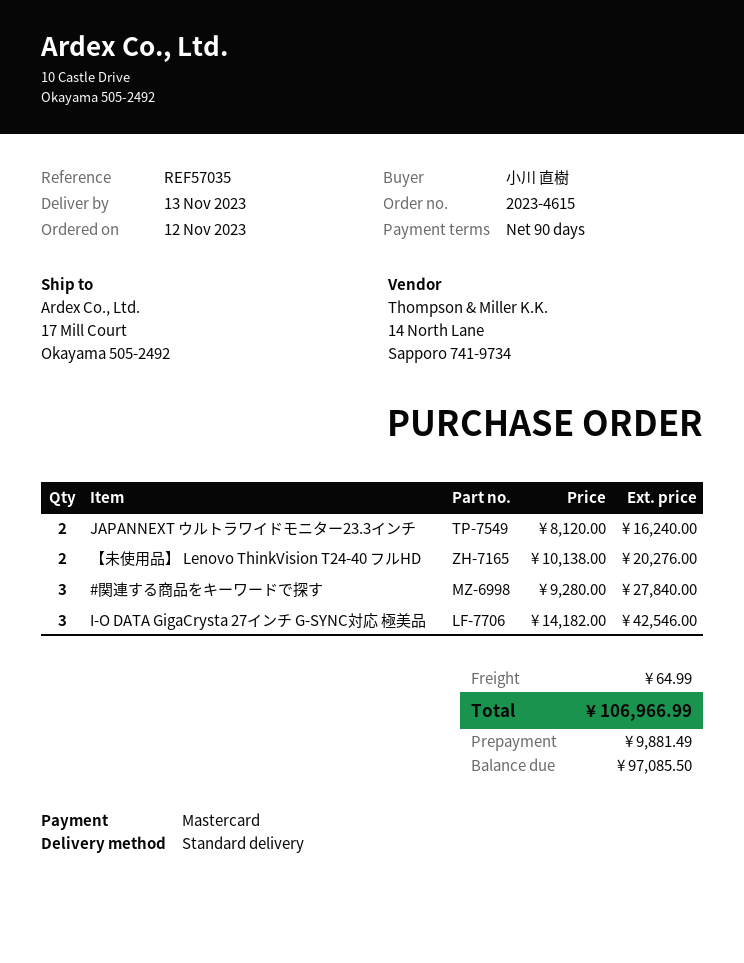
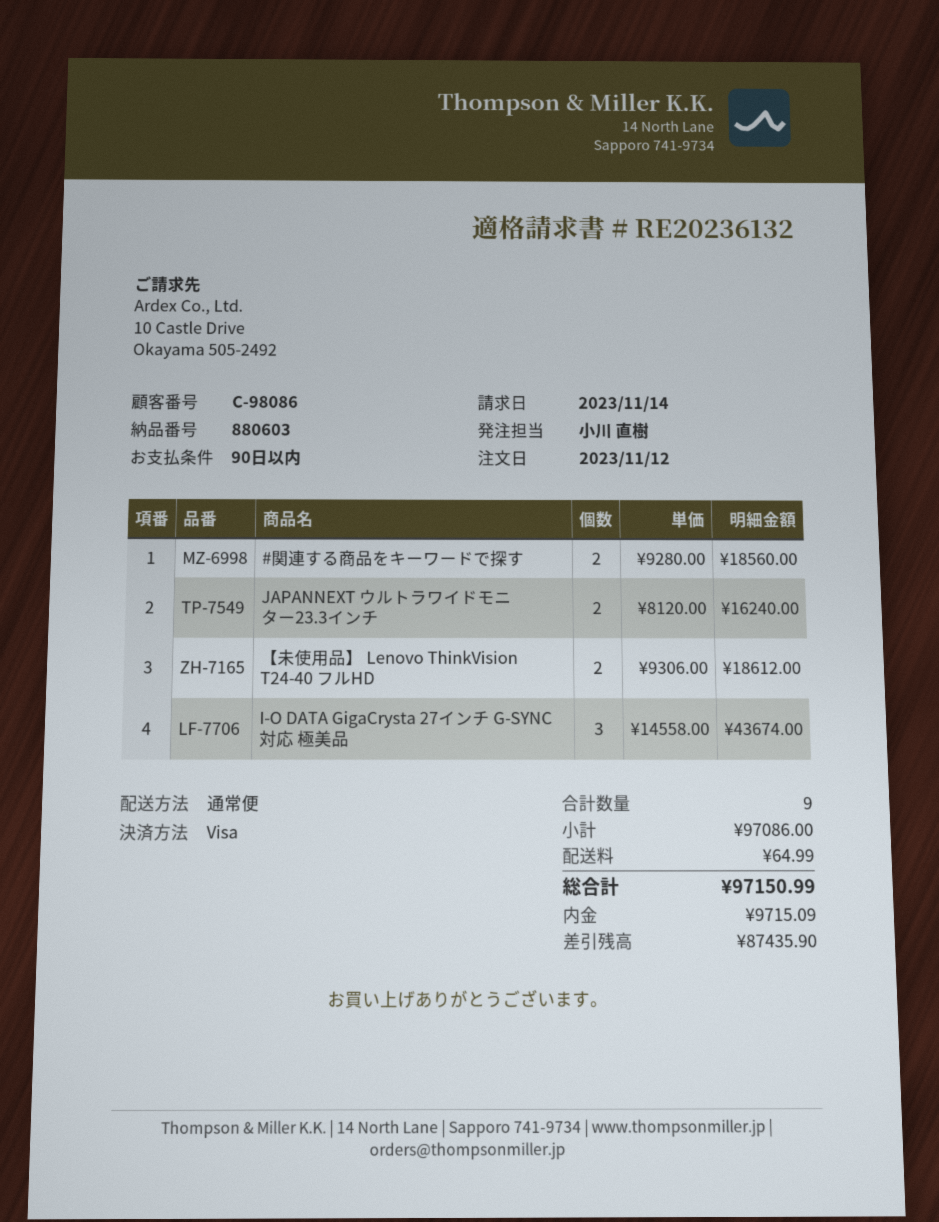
payment method: Mastercard -> Visa
【未使用品】 Lenovo ThinkVision T24-40 フルHD: 2 x 10138.00 = 20276.00 -> 2 x 9306.00 = 18612.00
#関連する商品をキーワードで探す: 3 x 9280.00 = 27840.00 -> 2 x 9280.00 = 18560.00
I-O DATA GigaCrysta 27インチ G-SYNC対応 極美品: 3 x 14182.00 = 42546.00 -> 3 x 14558.00 = 43674.00
total: 106966.99 -> 97150.99
deposit: 9881.49 -> 9715.09
balance: 97085.50 -> 87435.90

